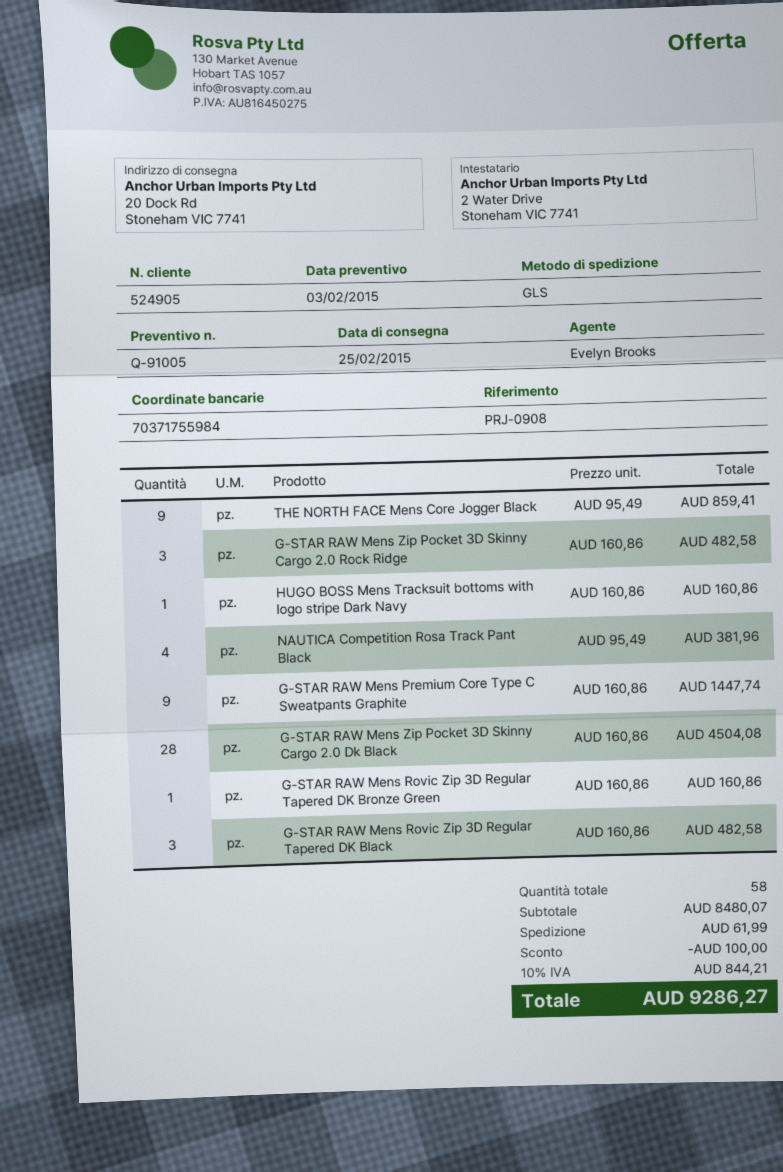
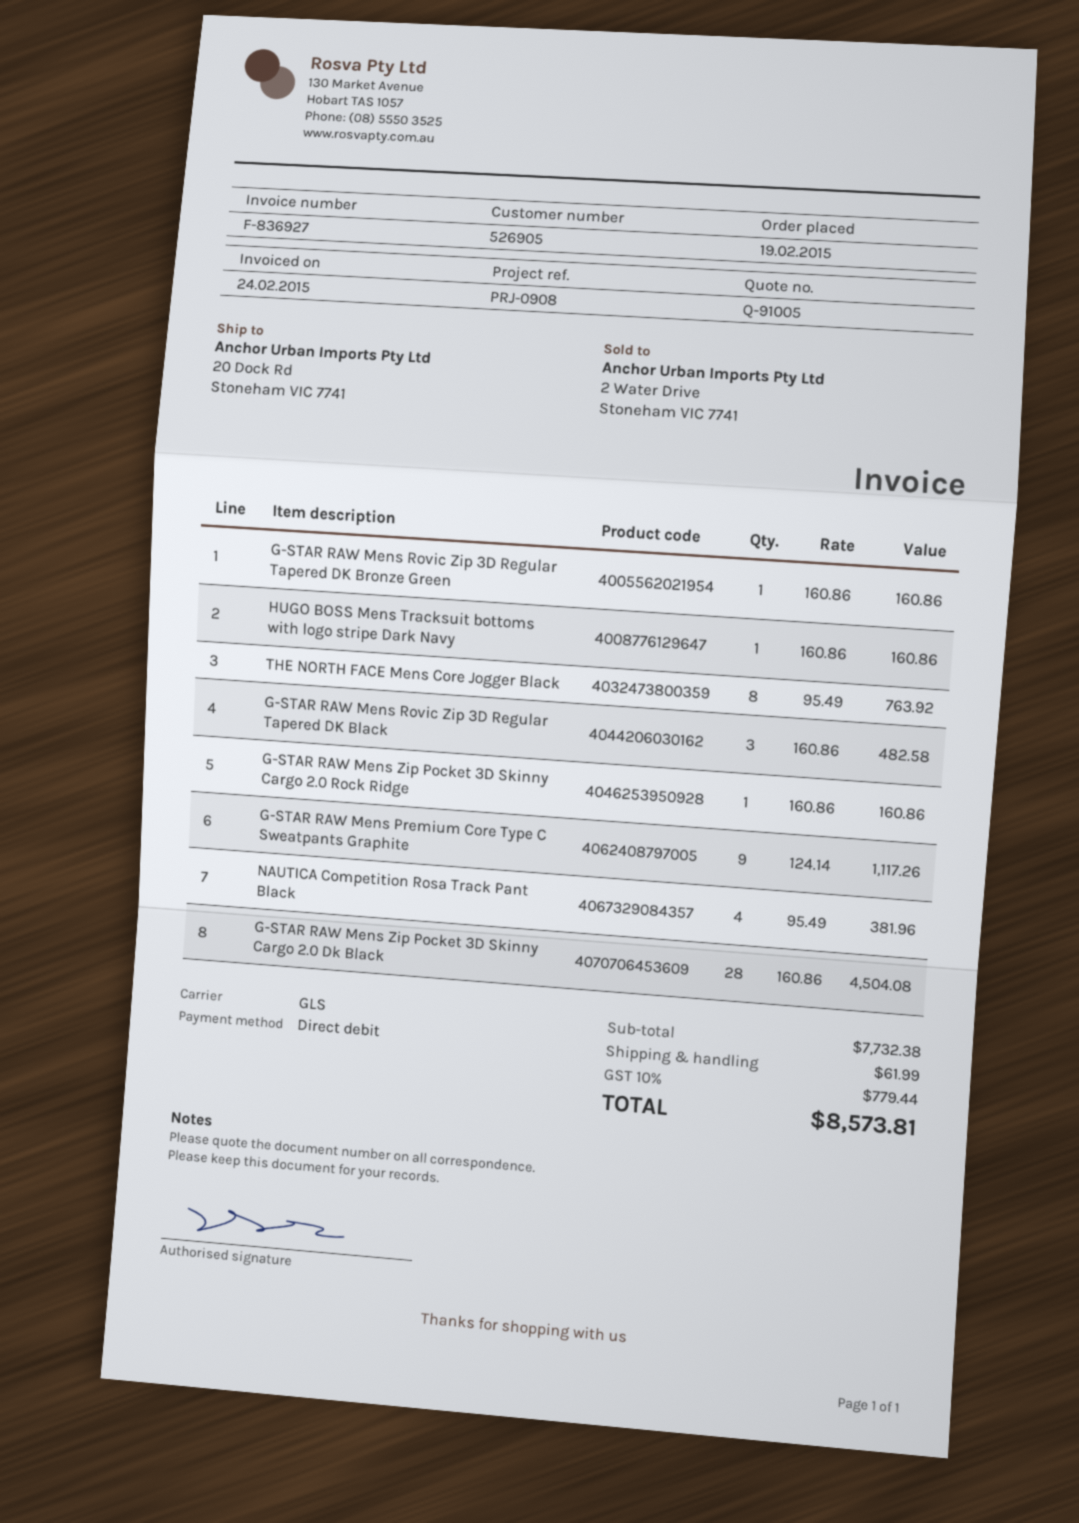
customer number: 524905 -> 526905
THE NORTH FACE Mens Core Jogger Black: 9 x 95.49 = 859.41 -> 8 x 95.49 = 763.92
G-STAR RAW Mens Zip Pocket 3D Skinny Cargo 2.0 Rock Ridge: 3 x 160.86 = 482.58 -> 1 x 160.86 = 160.86
G-STAR RAW Mens Premium Core Type C Sweatpants Graphite: 9 x 160.86 = 1447.74 -> 9 x 124.14 = 1117.26
subtotal: 8480.07 -> 7732.38
discount: 100.00 -> none
tax: 10% = 844.21 -> 10% = 779.44
total: 9286.27 -> 8573.81

